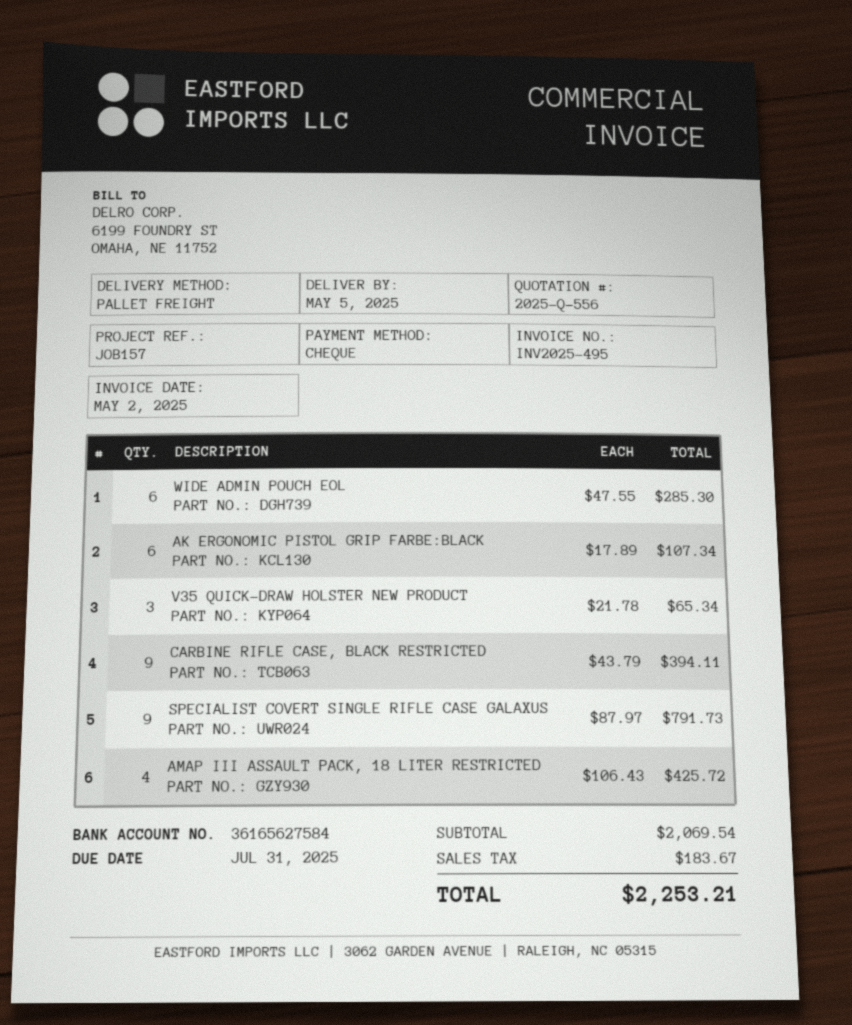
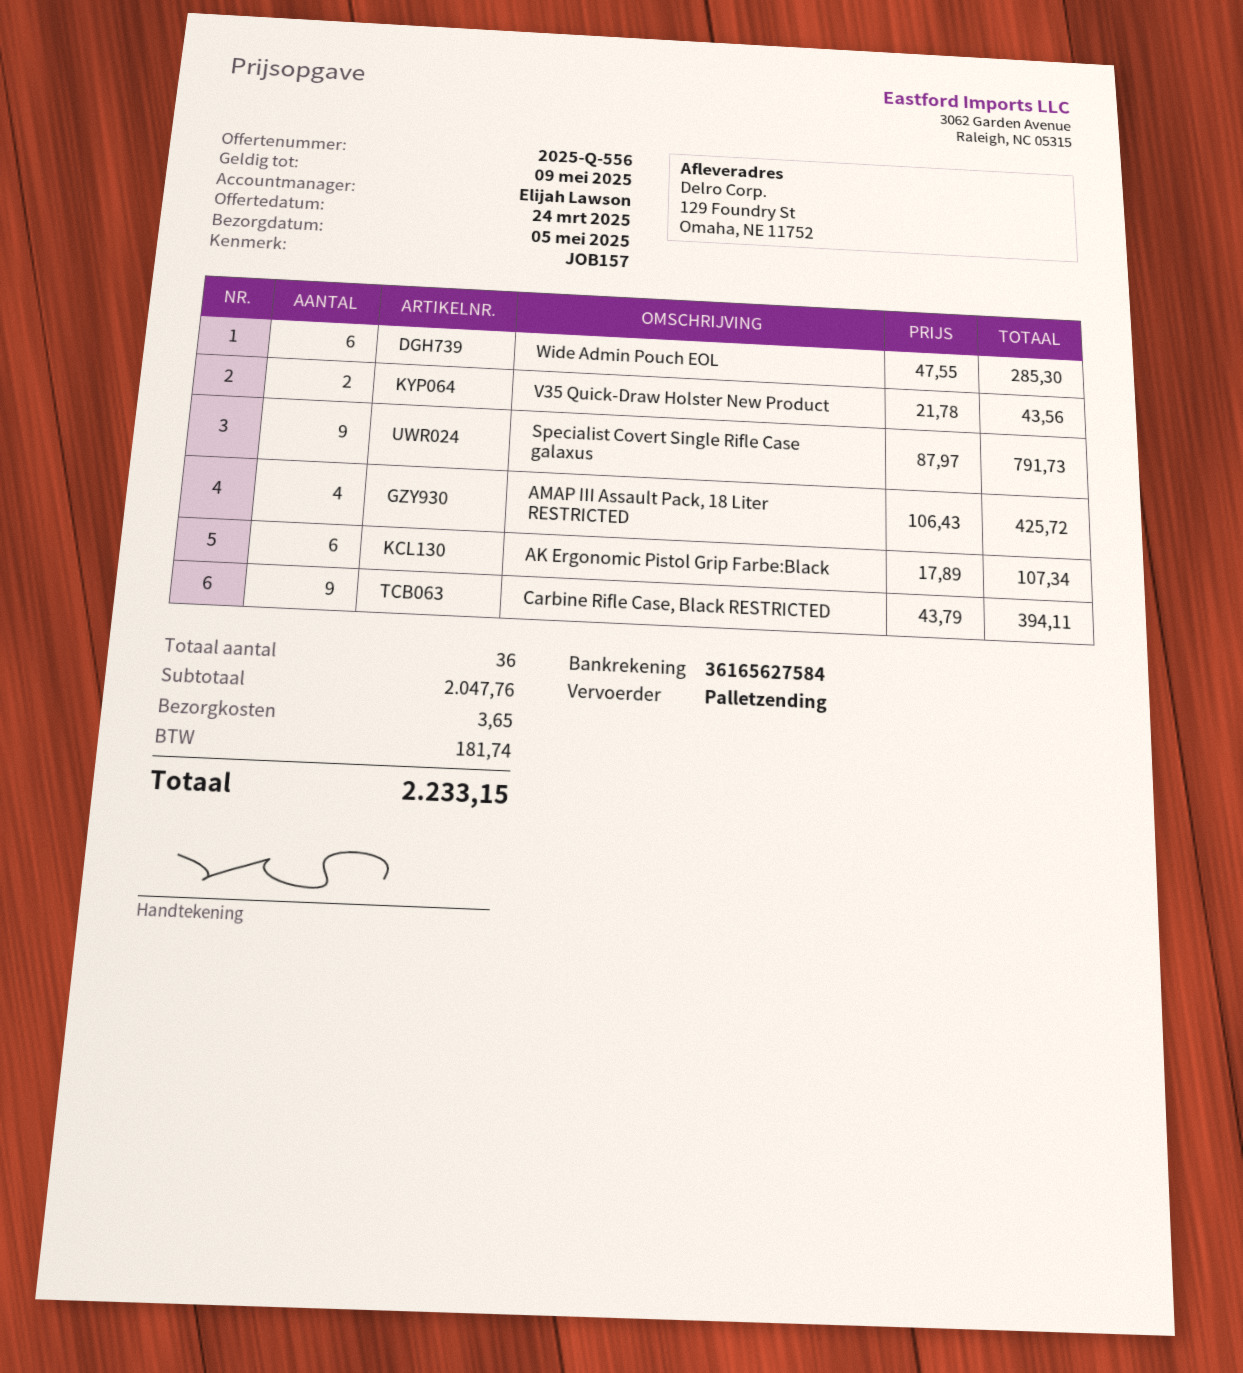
V35 QUICK-DRAW HOLSTER NEW PRODUCT: 3 x 21.78 = 65.34 -> 2 x 21.78 = 43.56
subtotal: 2069.54 -> 2047.76
shipping: none -> 3.65
tax: 183.67 -> 181.74
total: 2253.21 -> 2233.15

